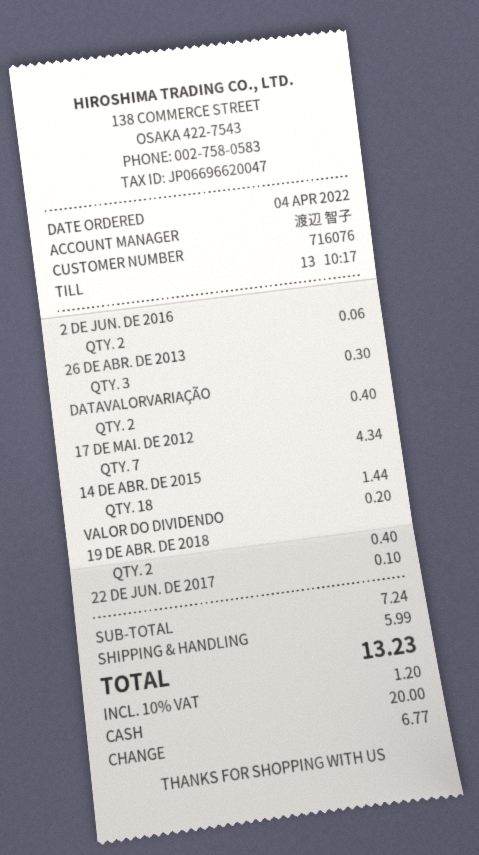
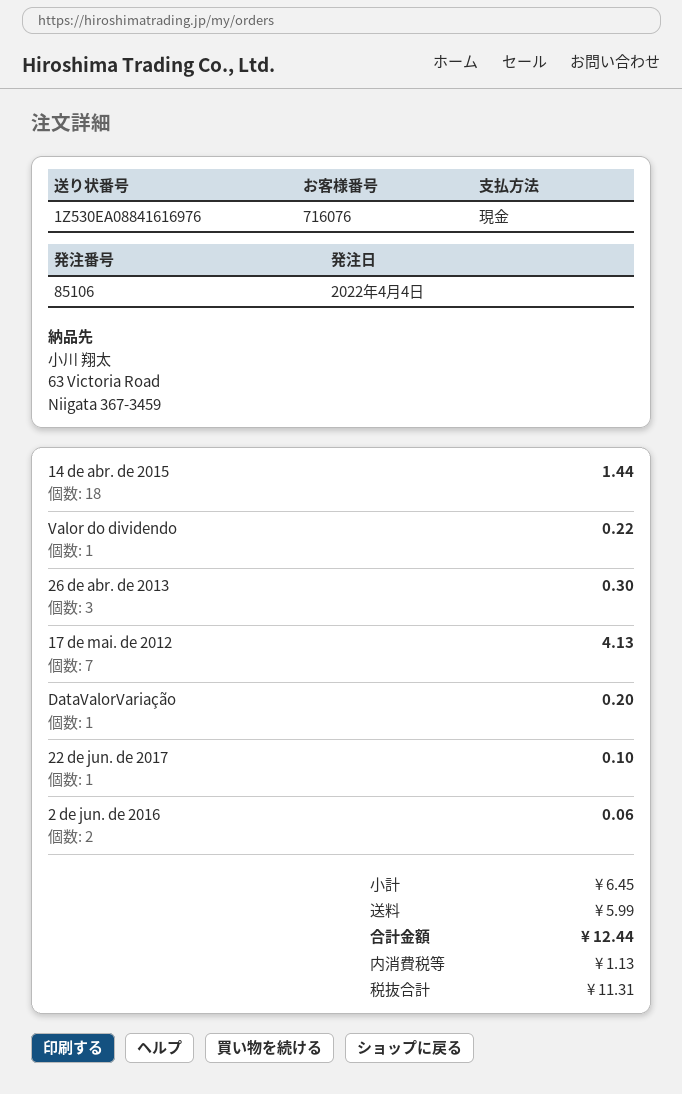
DATAVALORVARIAÇÃO: 2 for 0.40 -> 1 for 0.20
17 DE MAI. DE 2012: 7 for 4.34 -> 7 for 4.13
VALOR DO DIVIDENDO: 1 for 0.20 -> 1 for 0.22
19 DE ABR. DE 2018: 2 for 0.40 -> none
subtotal: 7.24 -> 6.45
tax: 1.20 -> 1.13
total: 13.23 -> 12.44

